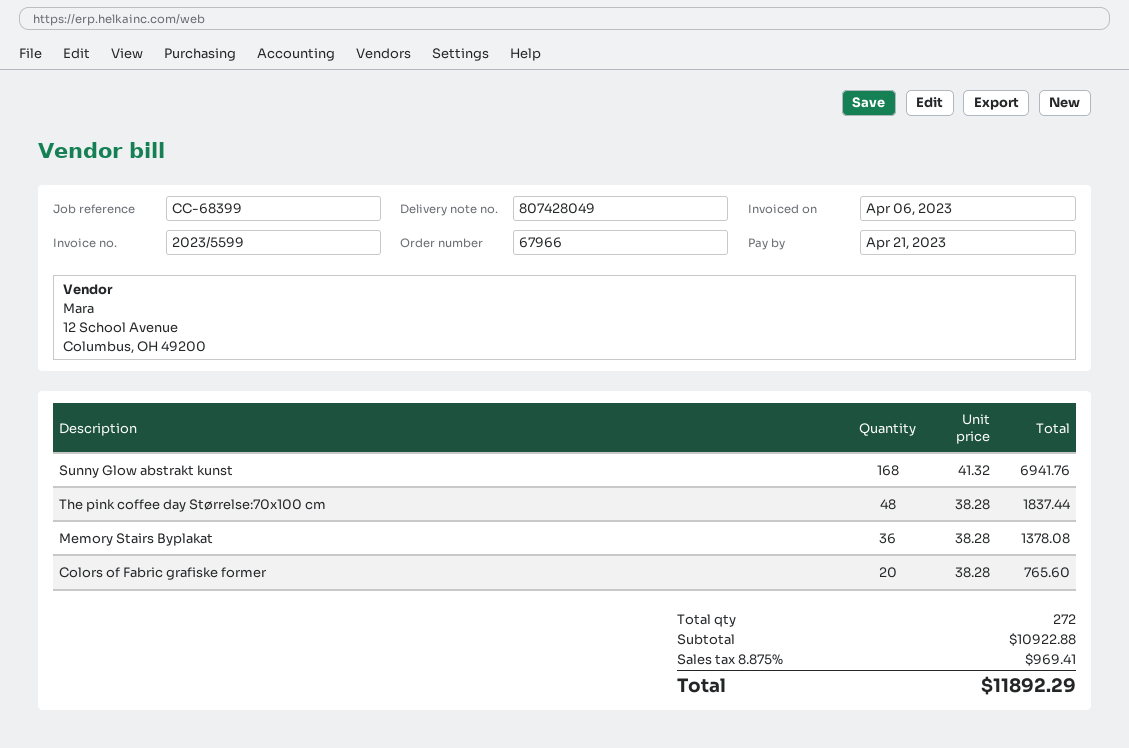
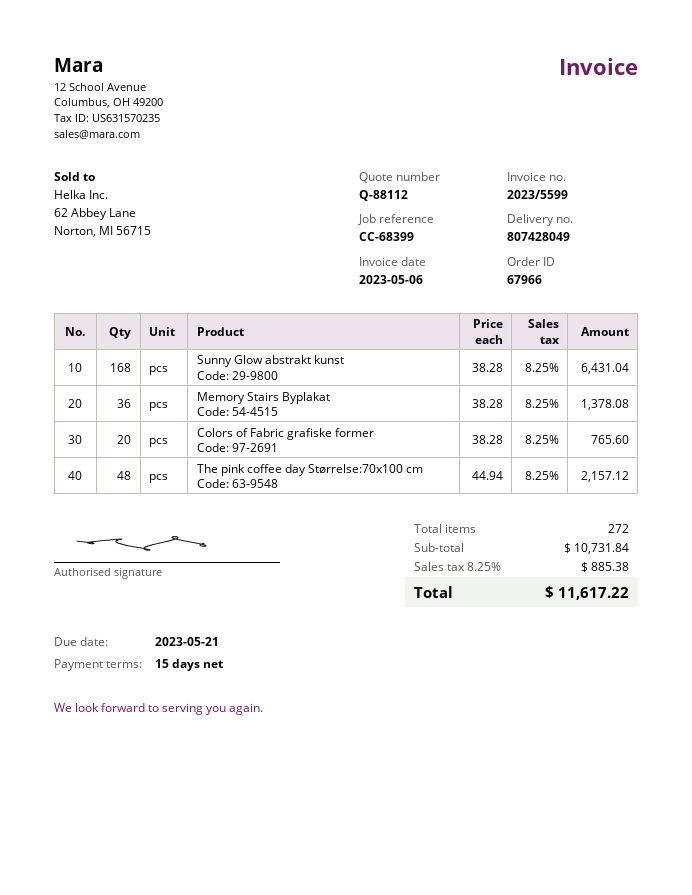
invoice date: 2023-04-06 -> 2023-05-06
due date: 2023-04-21 -> 2023-05-21
Sunny Glow abstrakt kunst: 168 x 41.32 = 6941.76 -> 168 x 38.28 = 6431.04
The pink coffee day Størrelse:70x100 cm: 48 x 38.28 = 1837.44 -> 48 x 44.94 = 2157.12
subtotal: 10922.88 -> 10731.84
tax: 8.875% = 969.41 -> 8.25% = 885.38
total: 11892.29 -> 11617.22

